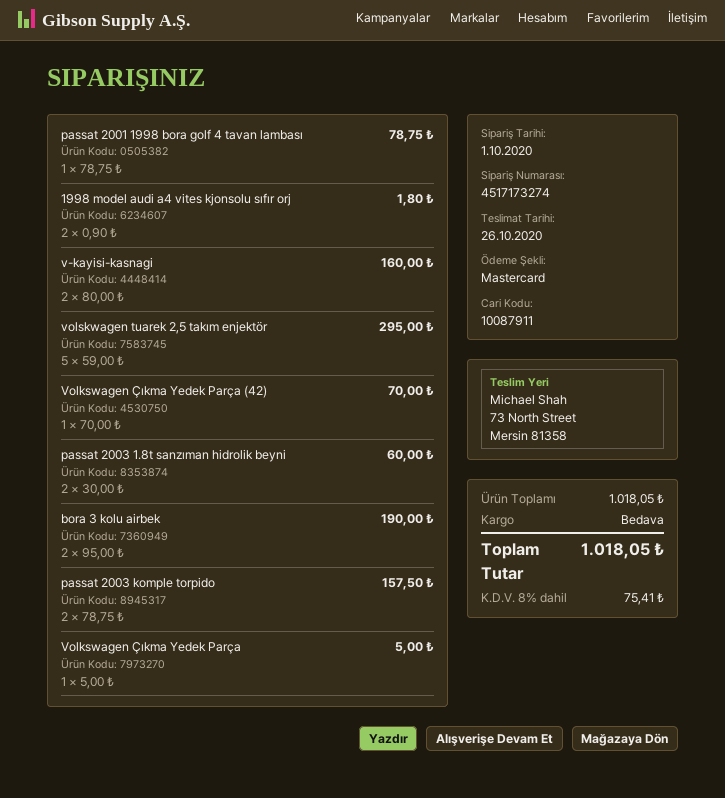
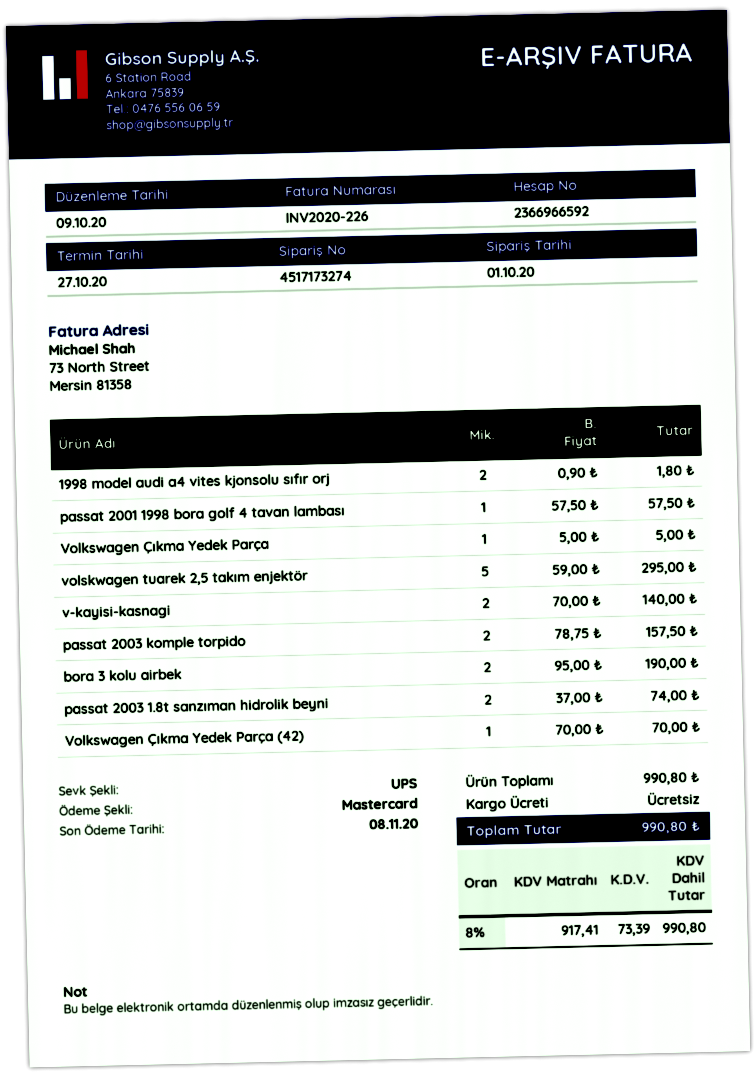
delivery date: 2020-10-26 -> 2020-10-27
passat 2001 1998 bora golf 4 tavan lambası: 1 x 78.75 = 78.75 -> 1 x 57.50 = 57.50
v-kayisi-kasnagi: 2 x 80.00 = 160.00 -> 2 x 70.00 = 140.00
passat 2003 1.8t sanzıman hidrolik beyni: 2 x 30.00 = 60.00 -> 2 x 37.00 = 74.00
subtotal: 1018.05 -> 990.80
tax: 8% = 75.41 -> 8% = 73.39
total: 1018.05 -> 990.80

